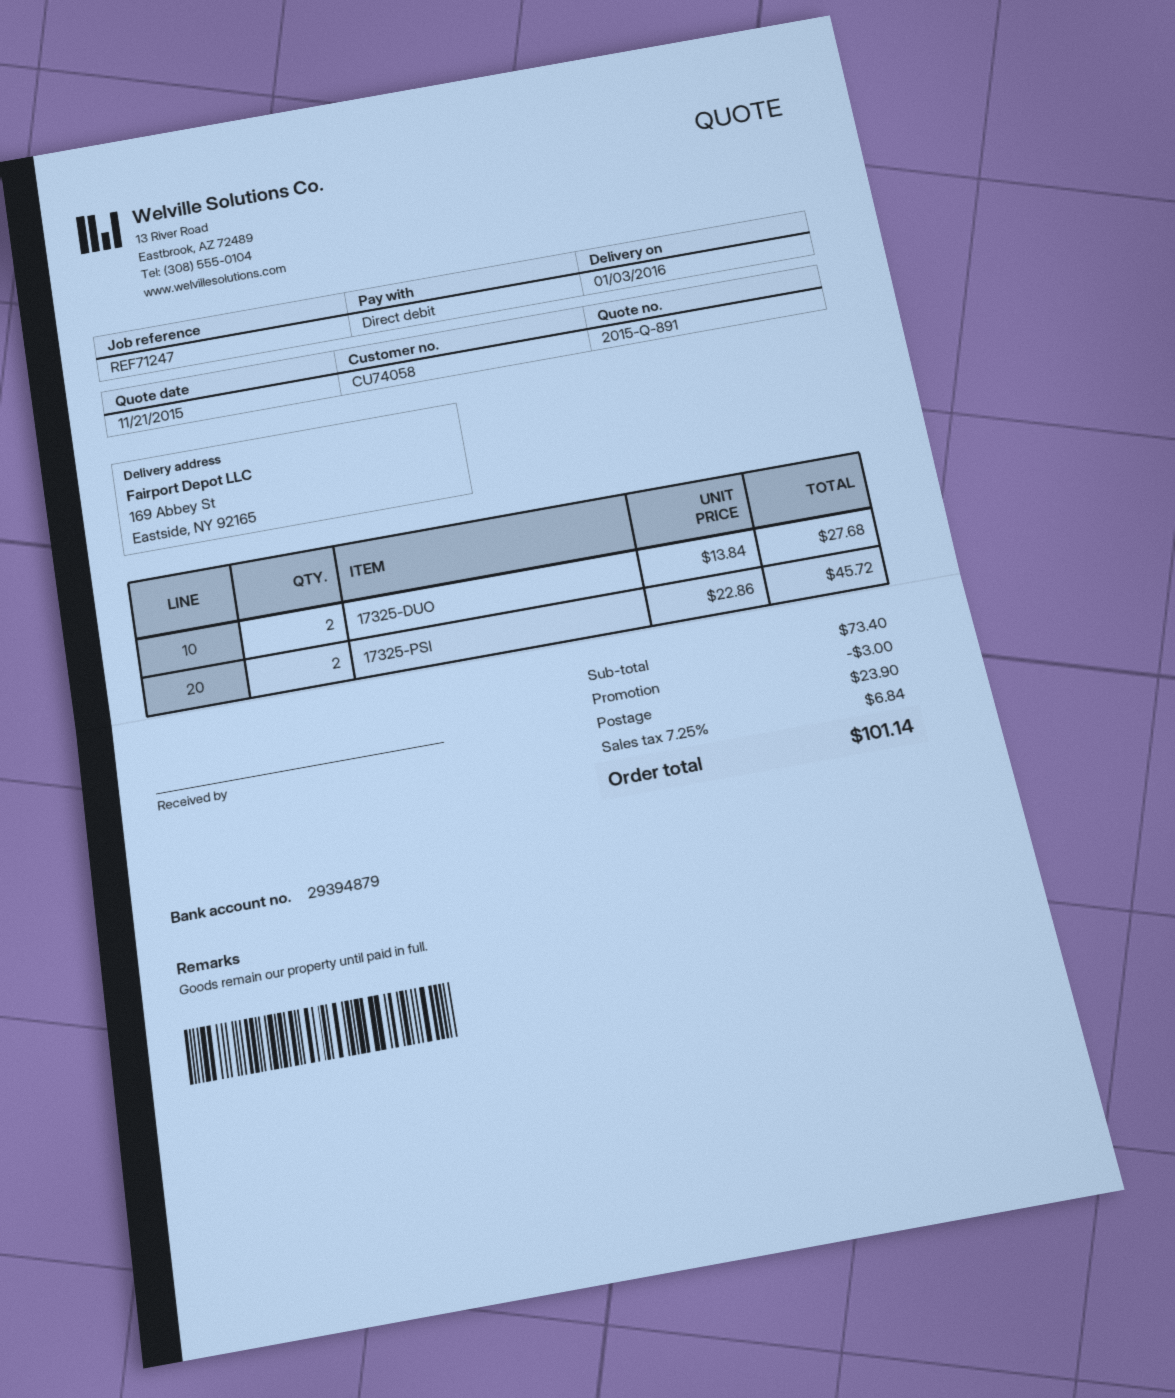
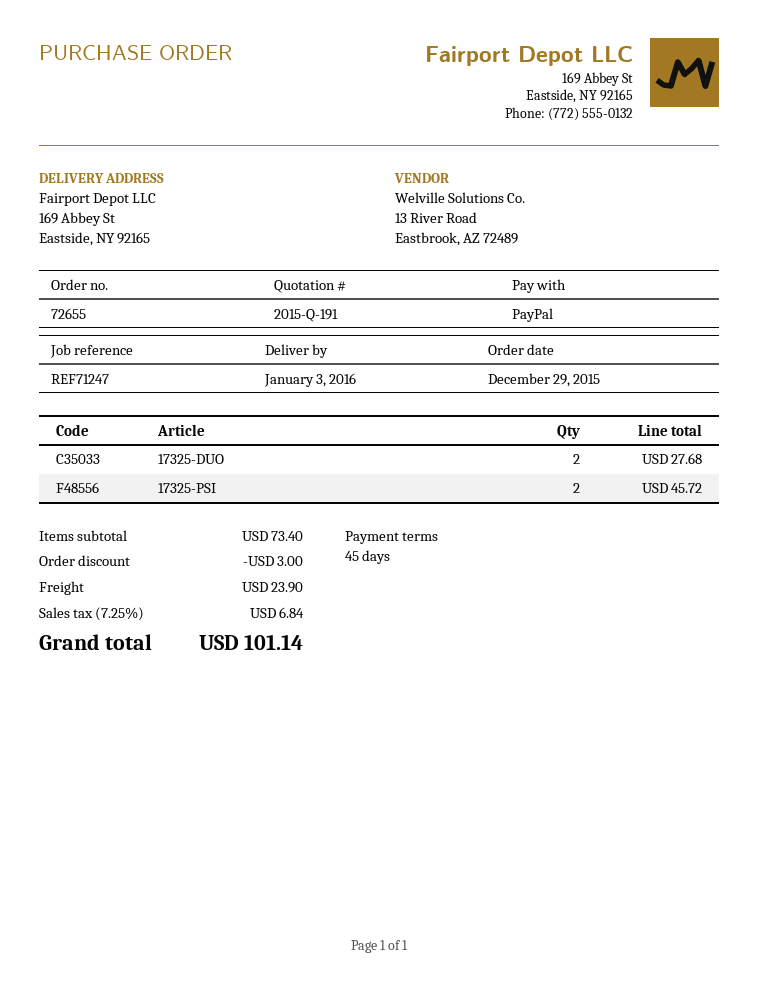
quote number: 2015-Q-891 -> 2015-Q-191
payment method: direct debit -> PayPal

